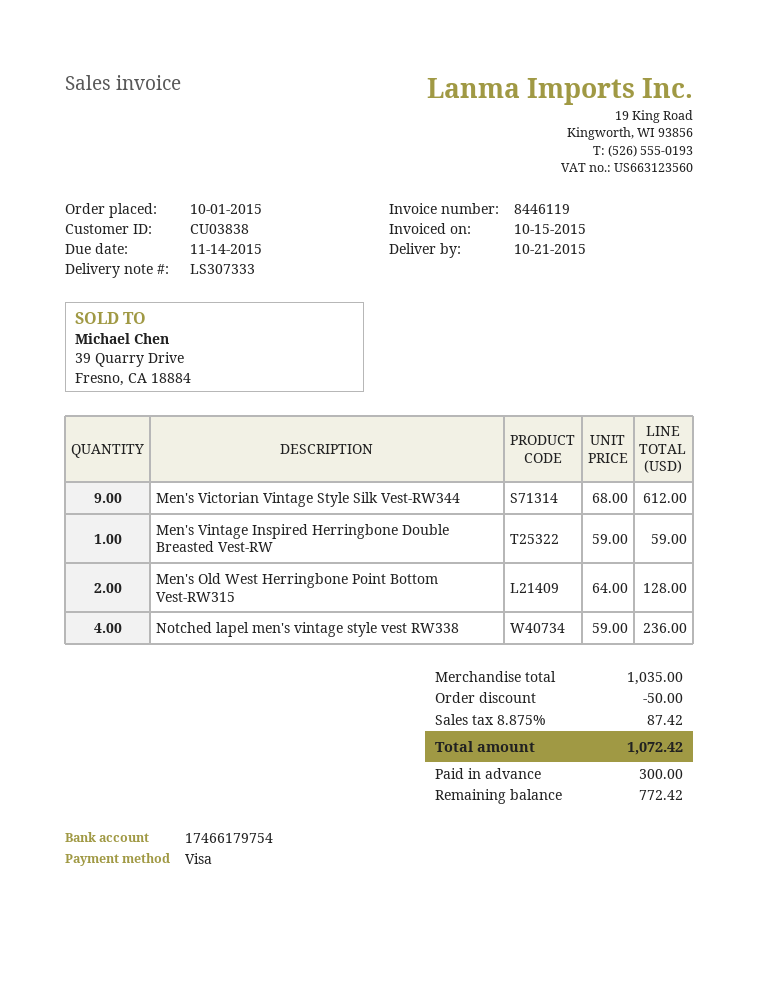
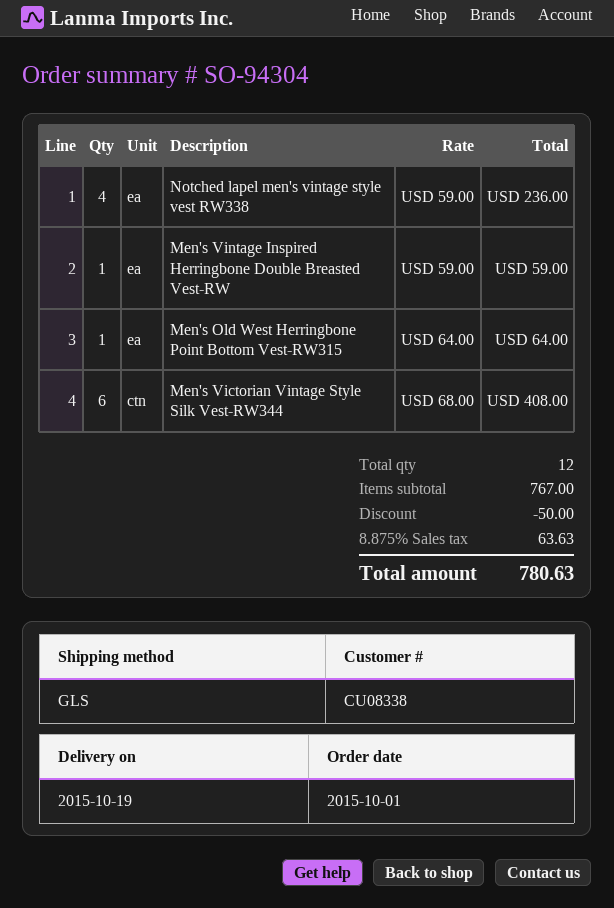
delivery date: 2015-10-21 -> 2015-10-19
customer number: CU03838 -> CU08338
Men's Victorian Vintage Style Silk Vest-RW344: 9 x 68.00 = 612.00 -> 6 x 68.00 = 408.00
Men's Old West Herringbone Point Bottom Vest-RW315: 2 x 64.00 = 128.00 -> 1 x 64.00 = 64.00
subtotal: 1035.00 -> 767.00
tax: 8.875% = 87.42 -> 8.875% = 63.63
total: 1072.42 -> 780.63

